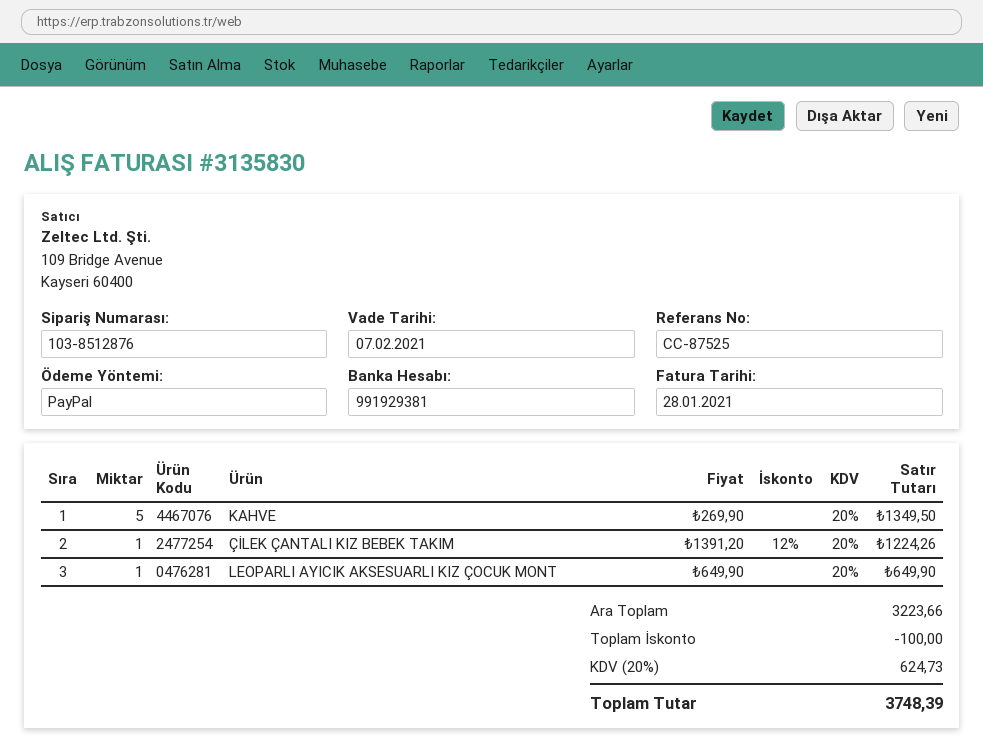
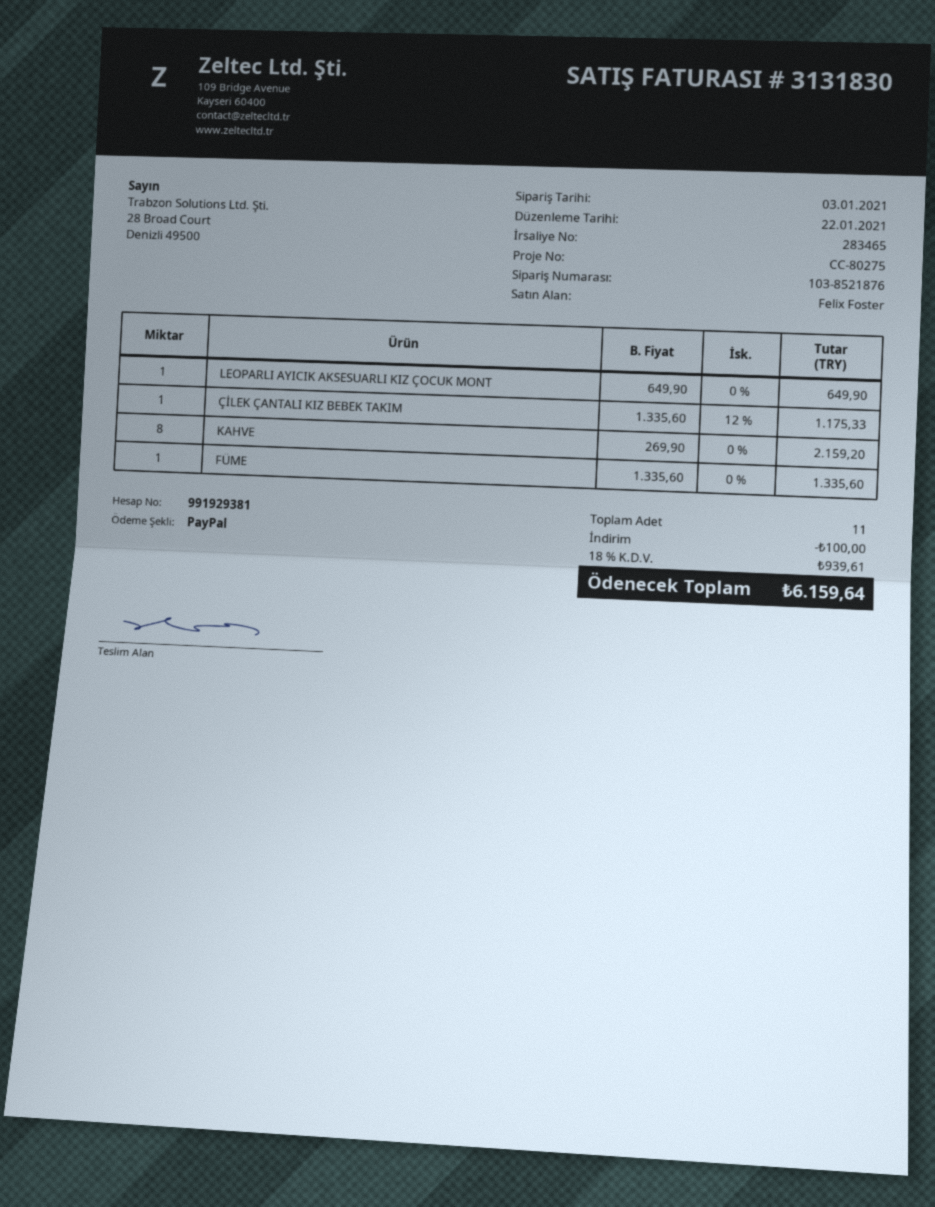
order number: 103-8512876 -> 103-8521876
invoice number: 3135830 -> 3131830
invoice date: 2021-01-28 -> 2021-01-22
reference: CC-87525 -> CC-80275
KAHVE: 5 x 269.90 = 1349.50 -> 8 x 269.90 = 2159.20
ÇİLEK ÇANTALI KIZ BEBEK TAKIM: 1 x 1391.20 - 12% = 1224.26 -> 1 x 1335.60 - 12% = 1175.33
FÜME: none -> 1 x 1335.60 = 1335.60
tax: 20% = 624.73 -> 18% = 939.61
total: 3748.39 -> 6159.64

